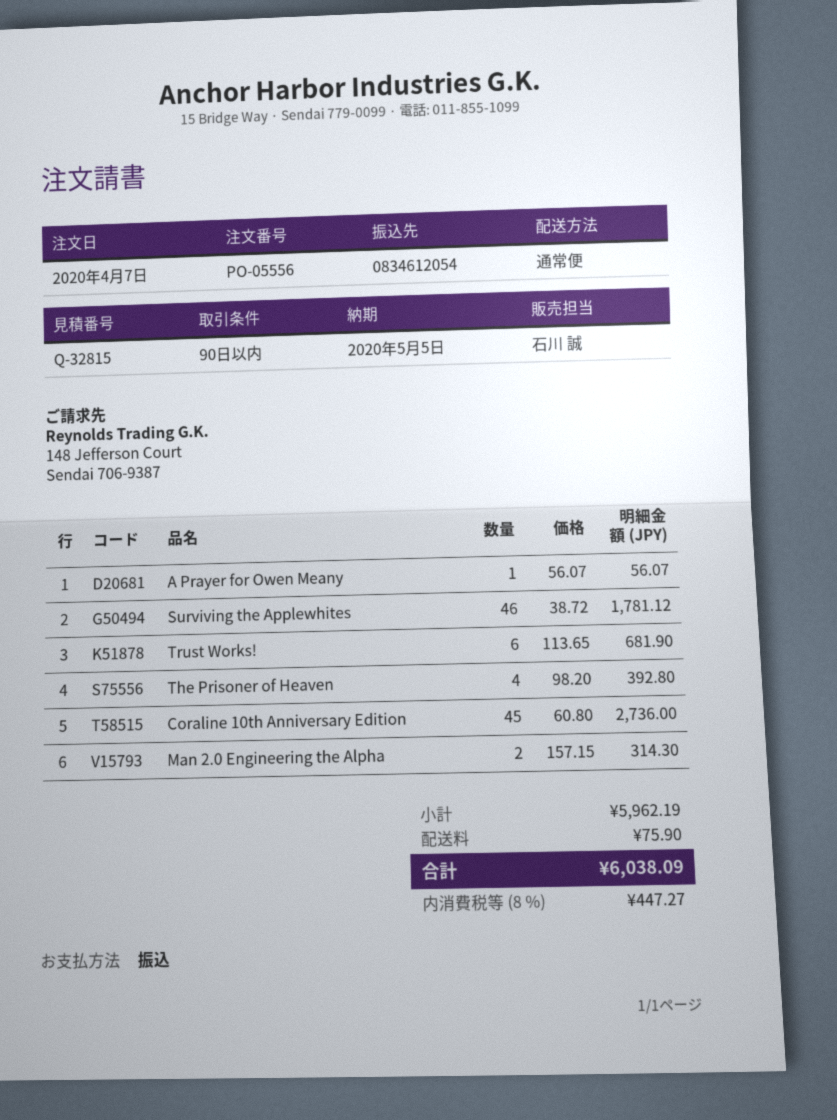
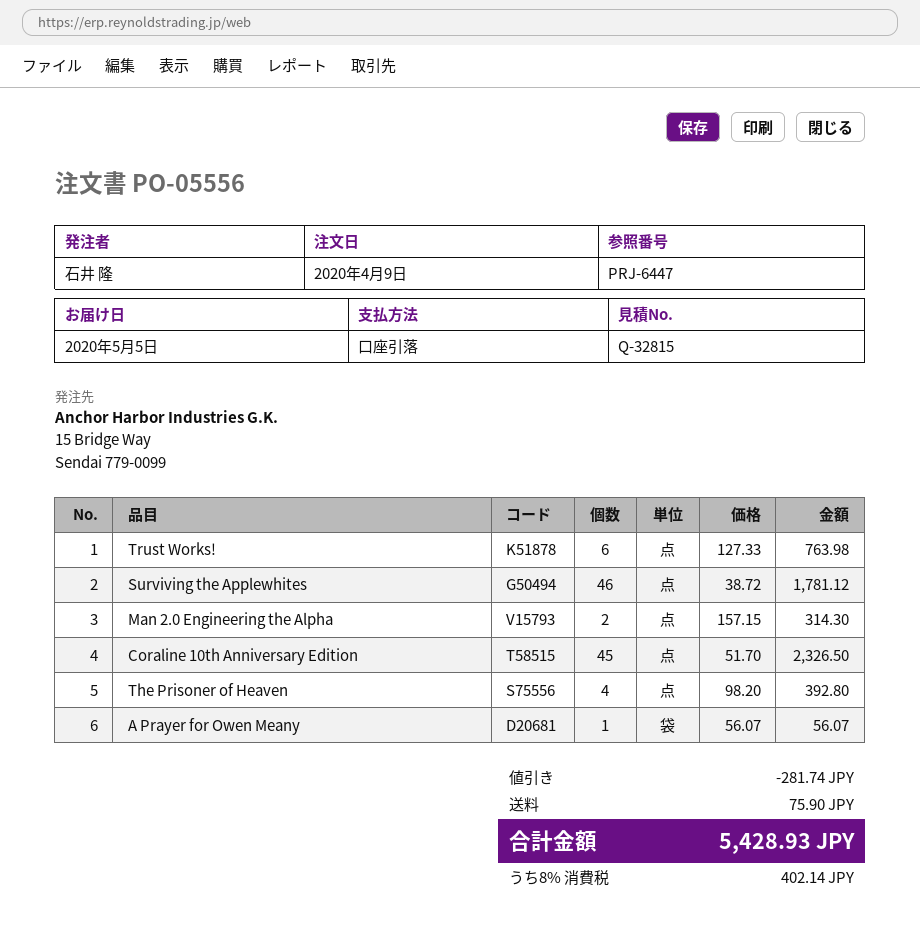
order date: 2020-04-07 -> 2020-04-09
payment method: bank transfer -> direct debit
Trust Works!: 6 x 113.65 = 681.90 -> 6 x 127.33 = 763.98
Coraline 10th Anniversary Edition: 45 x 60.80 = 2736.00 -> 45 x 51.70 = 2326.50
discount: none -> 281.74
tax: 8% = 447.27 -> 8% = 402.14
total: 6038.09 -> 5428.93

